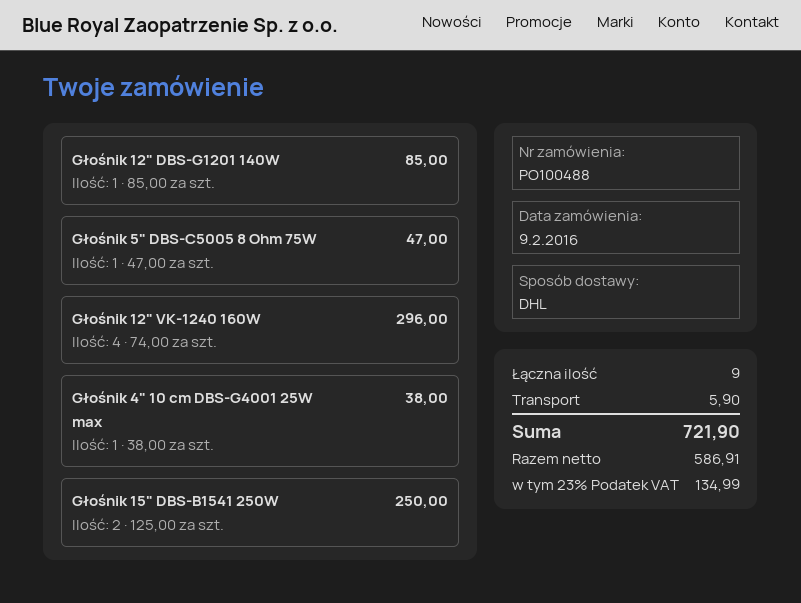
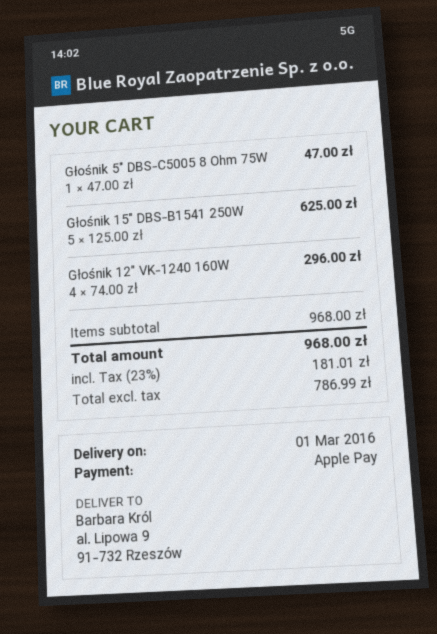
Głośnik 12" DBS-G1201 140W: 1 x 85.00 = 85.00 -> none
Głośnik 4" 10 cm DBS-G4001 25W max: 1 x 38.00 = 38.00 -> none
Głośnik 15" DBS-B1541 250W: 2 x 125.00 = 250.00 -> 5 x 125.00 = 625.00
shipping: 5.90 -> none
net: 586.91 -> 786.99
tax: 23% = 134.99 -> 23% = 181.01
total: 721.90 -> 968.00

